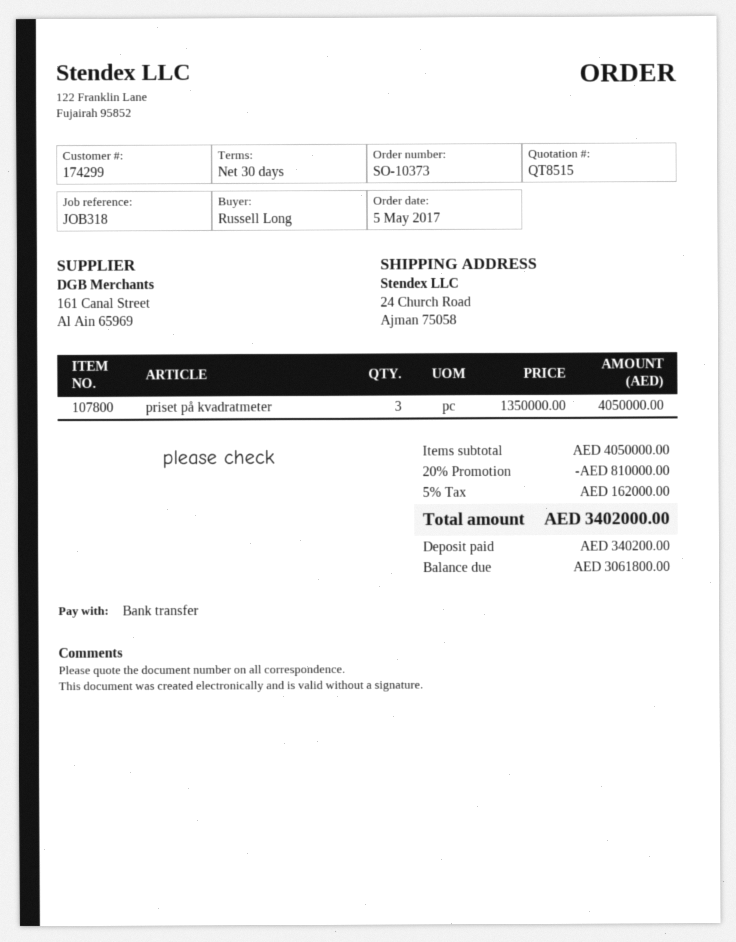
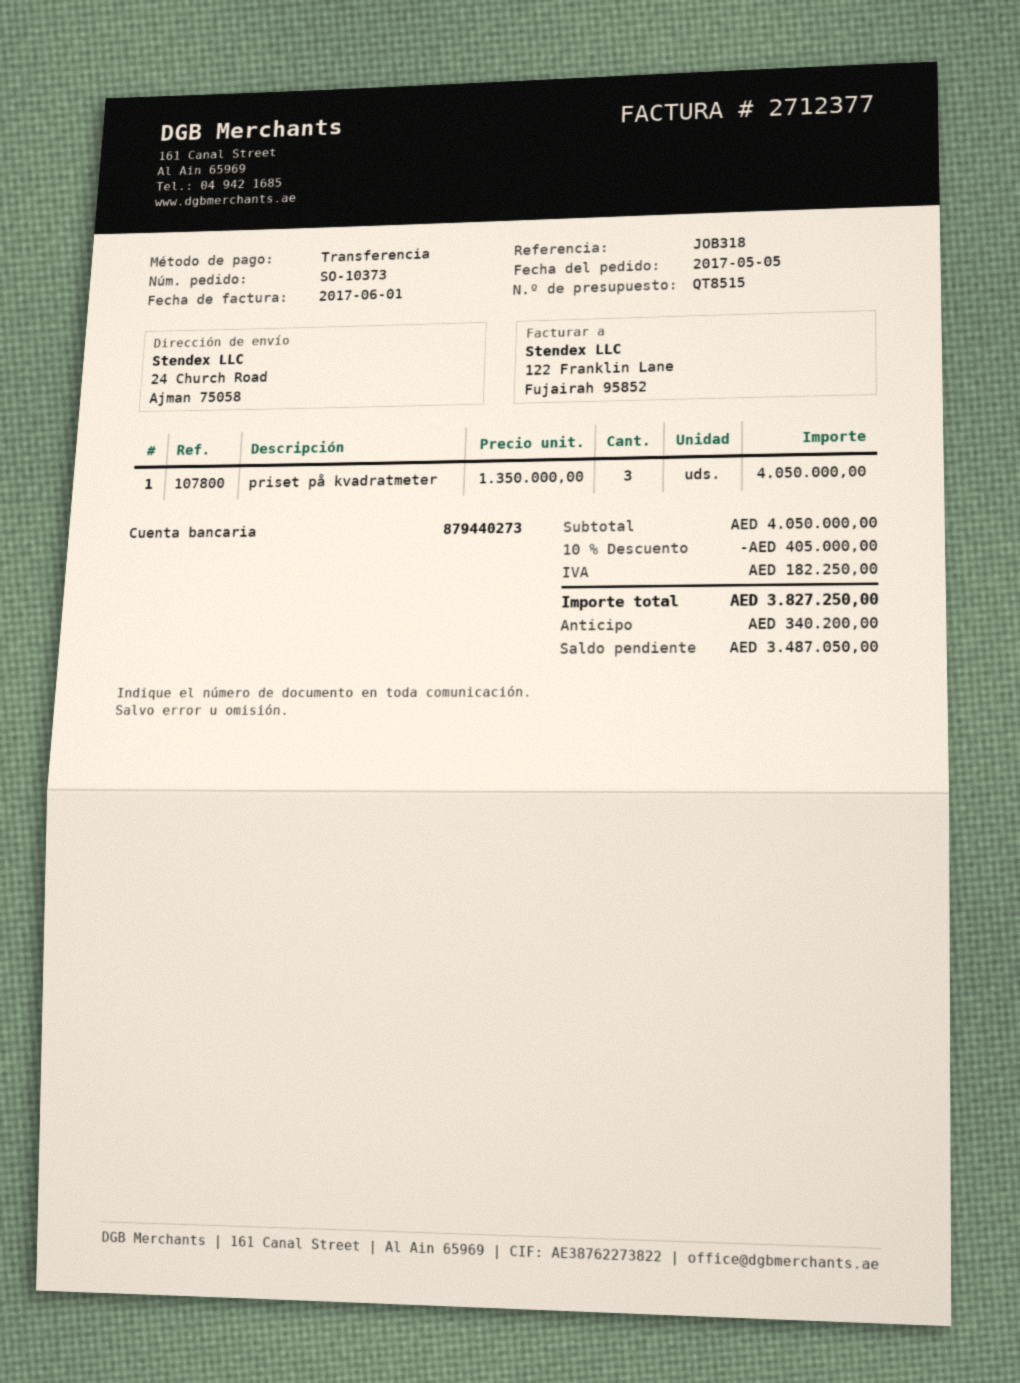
discount: 20% = 810000.00 -> 10% = 405000.00
tax: 162000.00 -> 182250.00
total: 3402000.00 -> 3827250.00
balance: 3061800.00 -> 3487050.00

